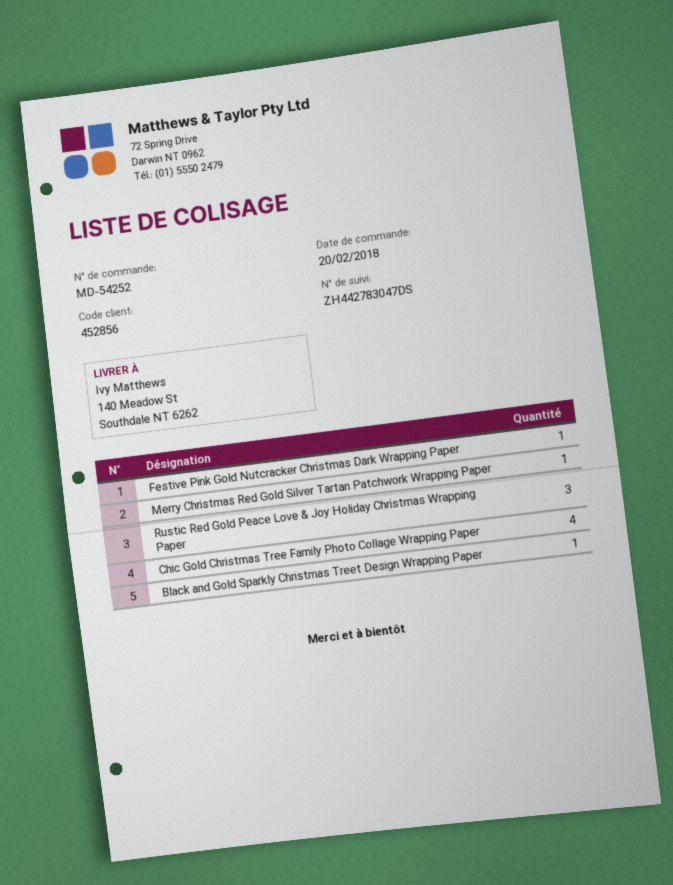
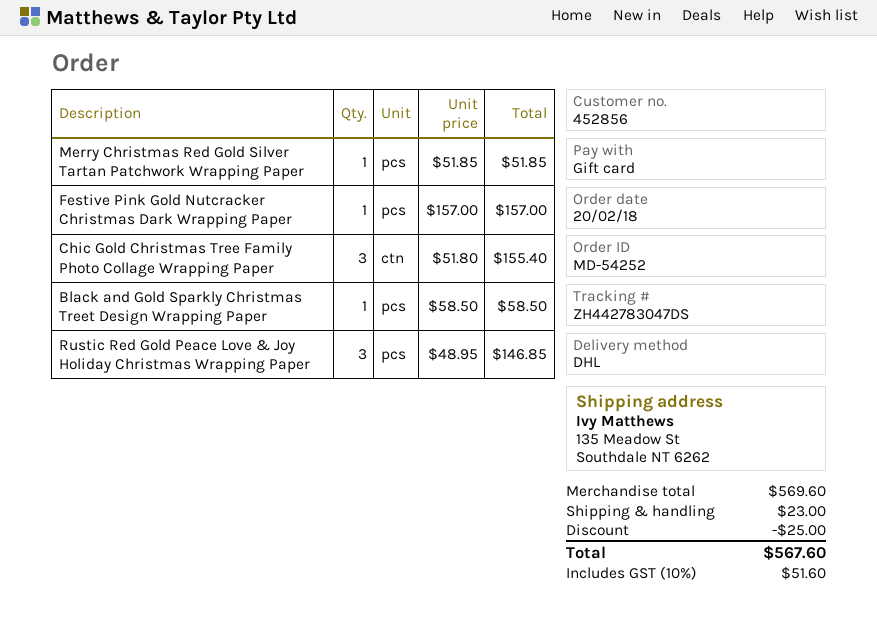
ship to: 140 Meadow St, Southdale NT 6262 -> 135 Meadow St, Southdale NT 6262
Chic Gold Christmas Tree Family Photo Collage Wrapping Paper: 4 -> 3

